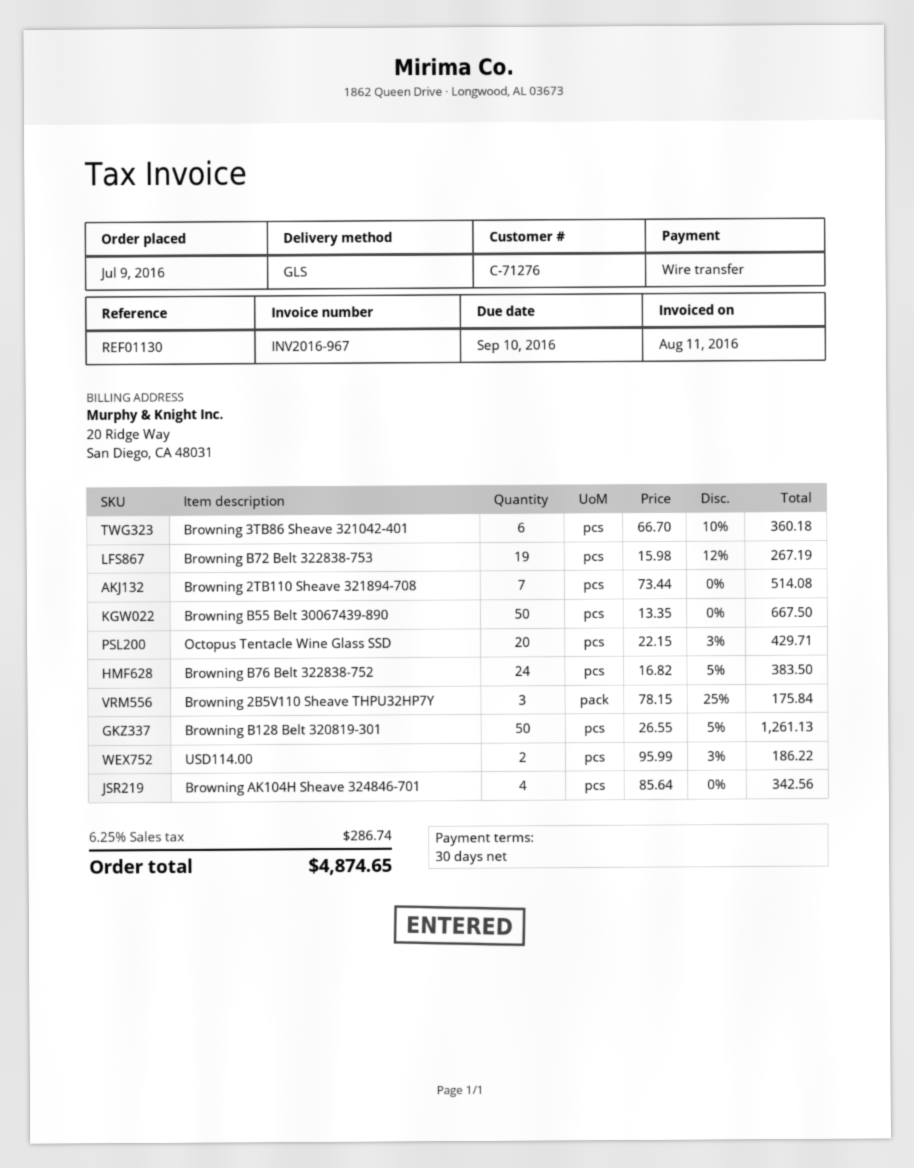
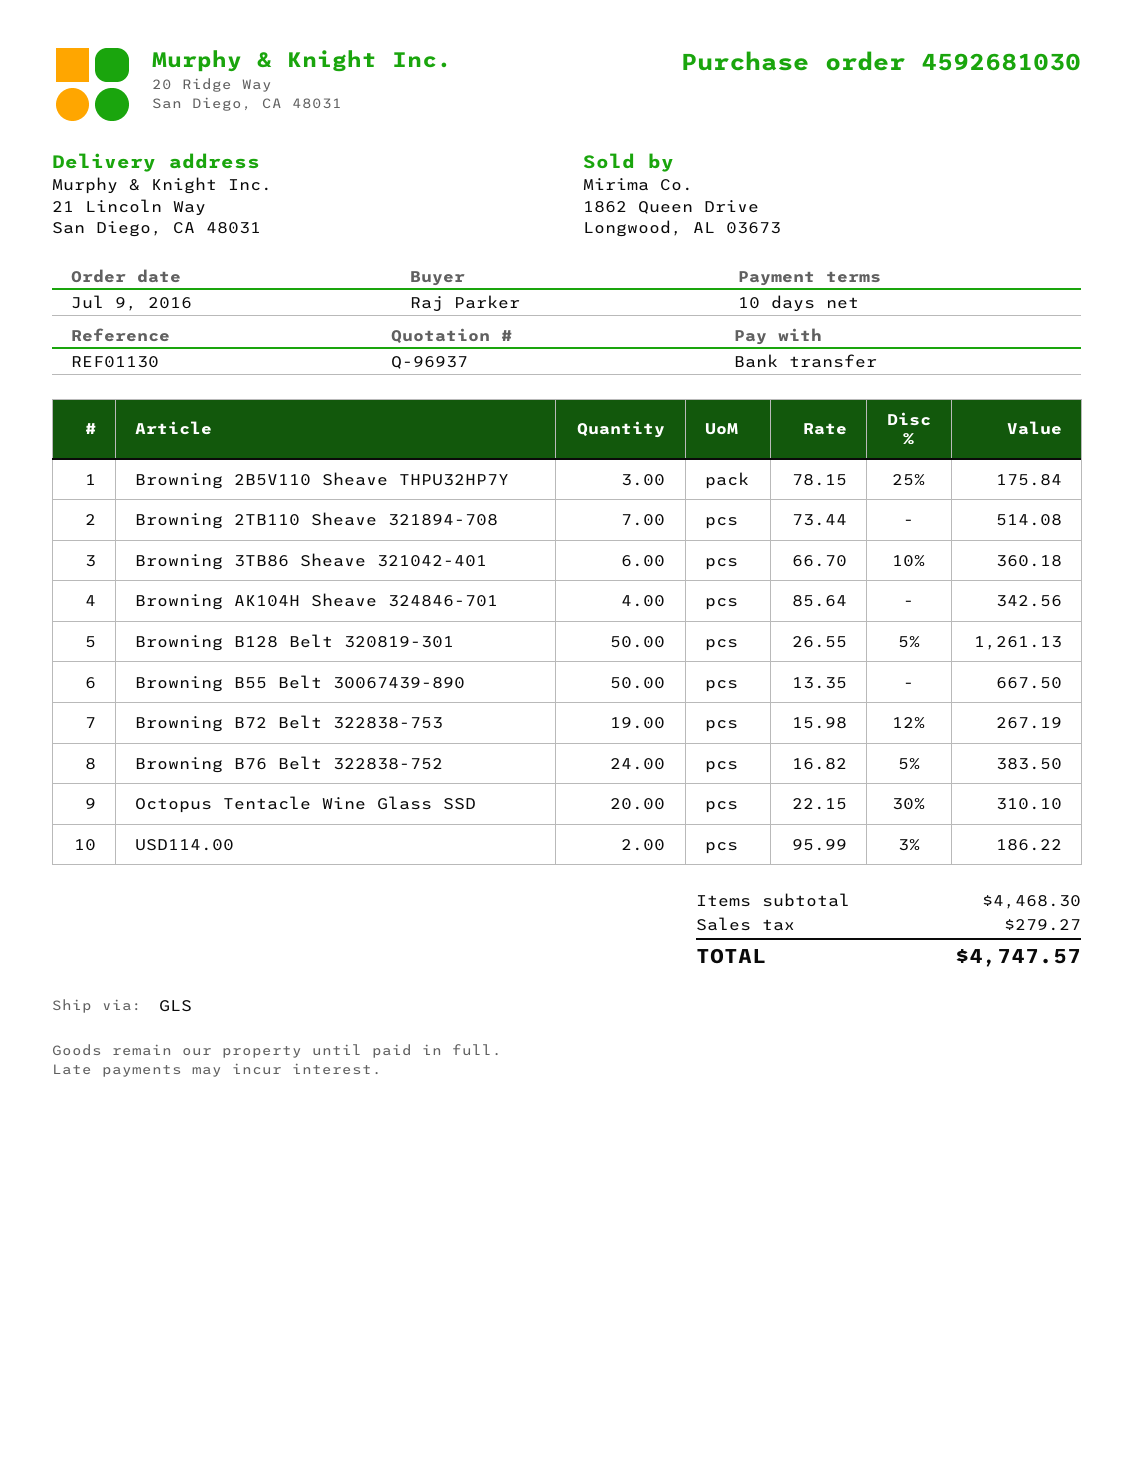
payment terms: 30 days -> 10 days
Octopus Tentacle Wine Glass SSD: 20 x 22.15 - 3% = 429.71 -> 20 x 22.15 - 30% = 310.10
tax: 286.74 -> 279.27
total: 4874.65 -> 4747.57

